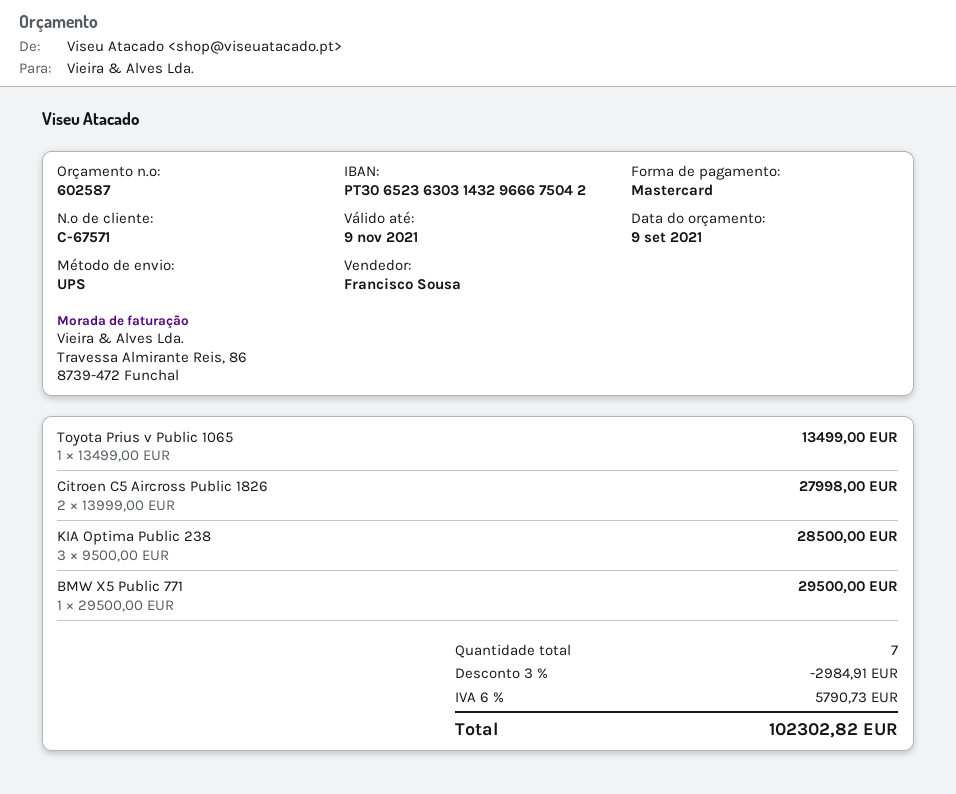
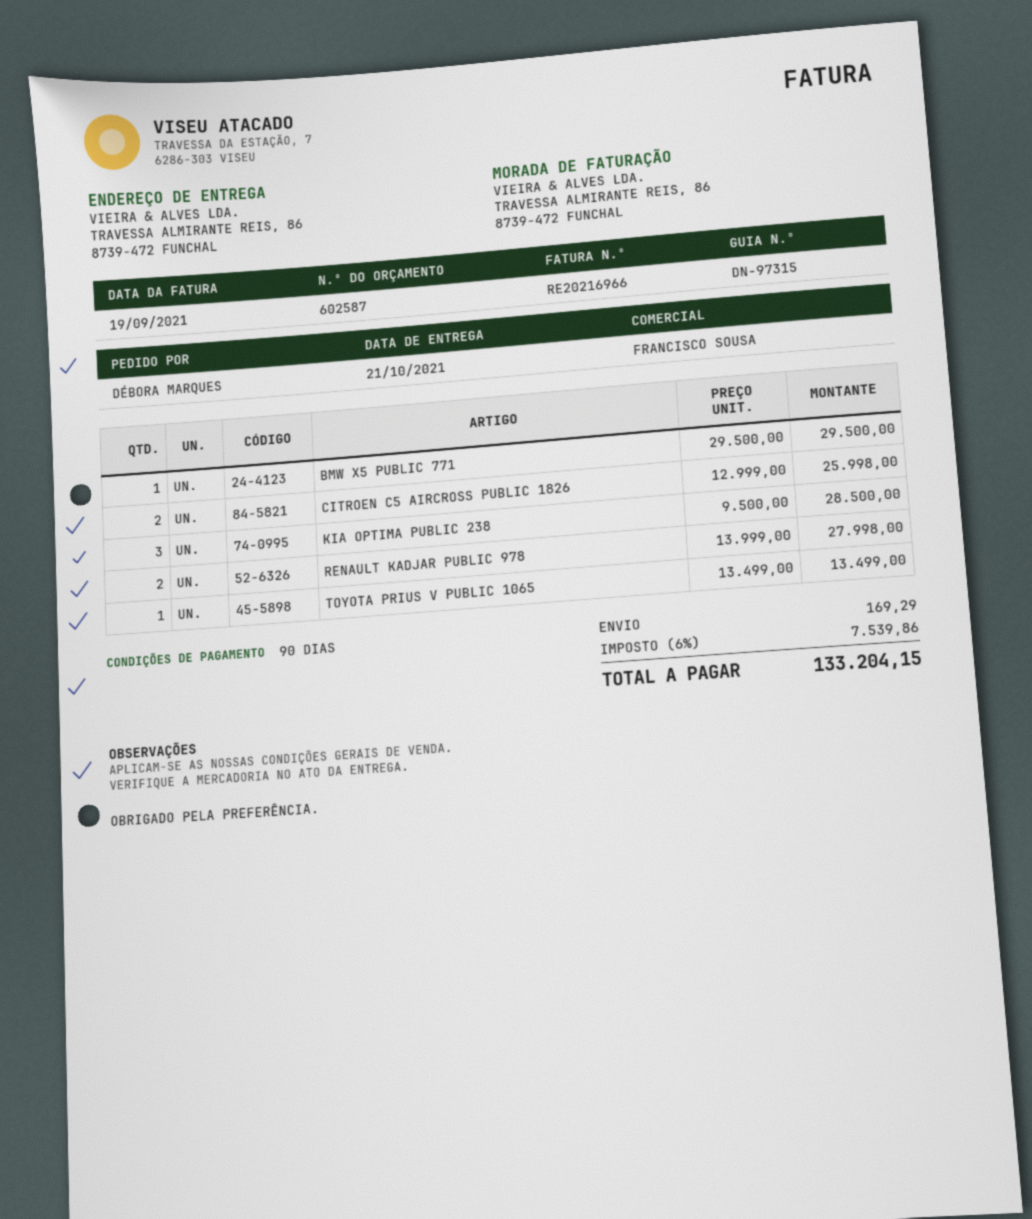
Citroen C5 Aircross Public 1826: 2 x 13999.00 = 27998.00 -> 2 x 12999.00 = 25998.00
RENAULT KADJAR PUBLIC 978: none -> 2 x 13999.00 = 27998.00
discount: 3% = 2984.91 -> none
shipping: none -> 169.29
tax: 6% = 5790.73 -> 6% = 7539.86
total: 102302.82 -> 133204.15

